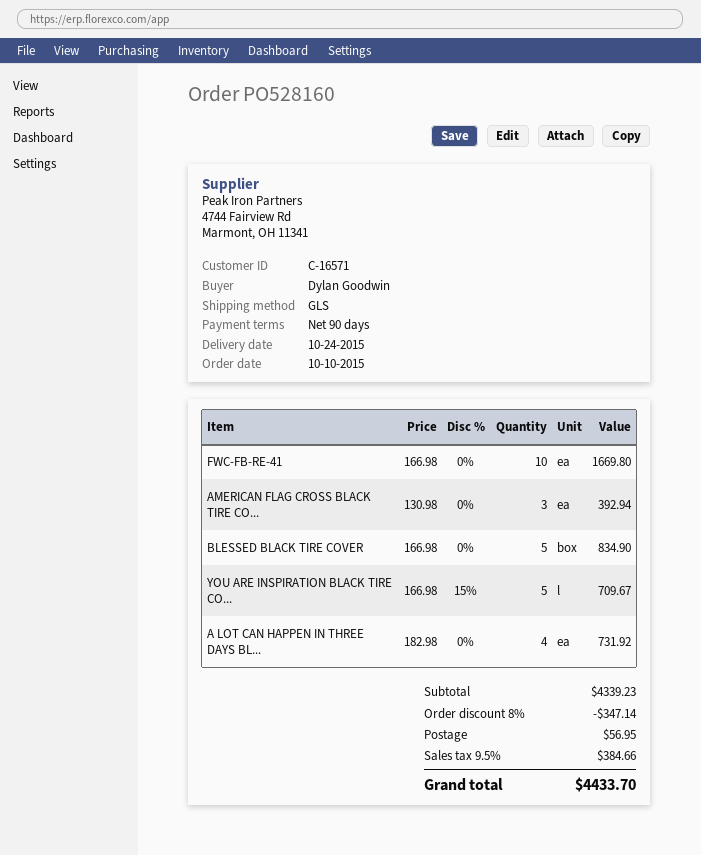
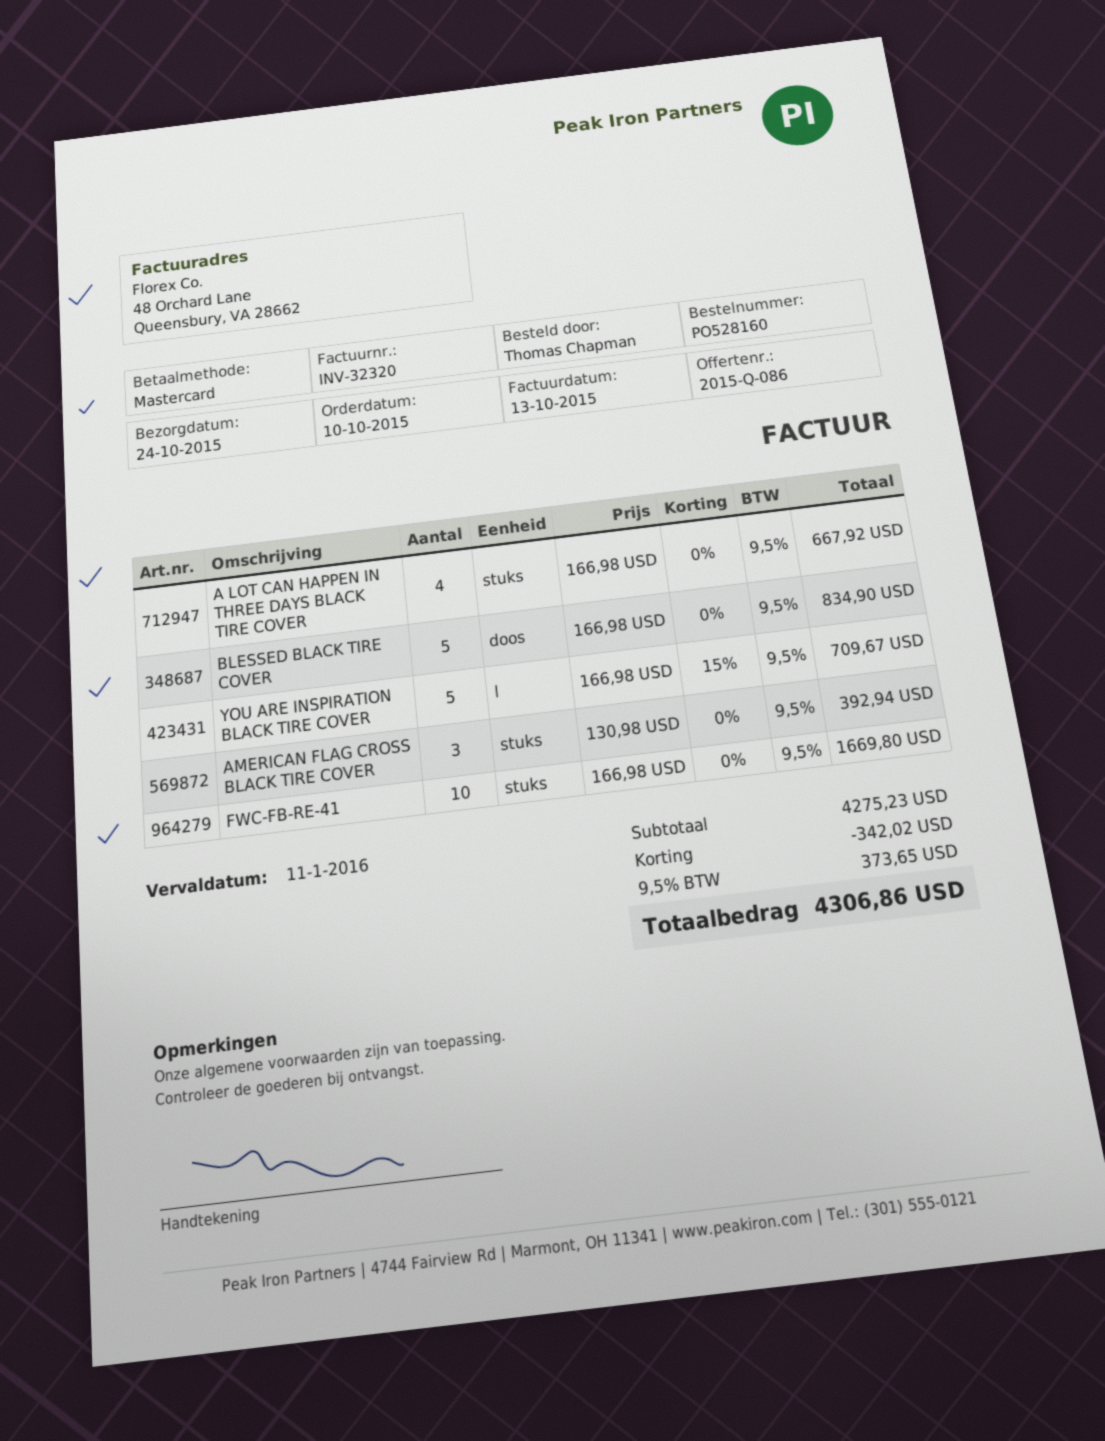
ordered by: Dylan Goodwin -> Thomas Chapman
A LOT CAN HAPPEN IN THREE DAYS BL...: 4 x 182.98 = 731.92 -> 4 x 166.98 = 667.92
subtotal: 4339.23 -> 4275.23
discount: 347.14 -> 342.02
shipping: 56.95 -> none
tax: 9.5% = 384.66 -> 9.5% = 373.65
total: 4433.70 -> 4306.86

